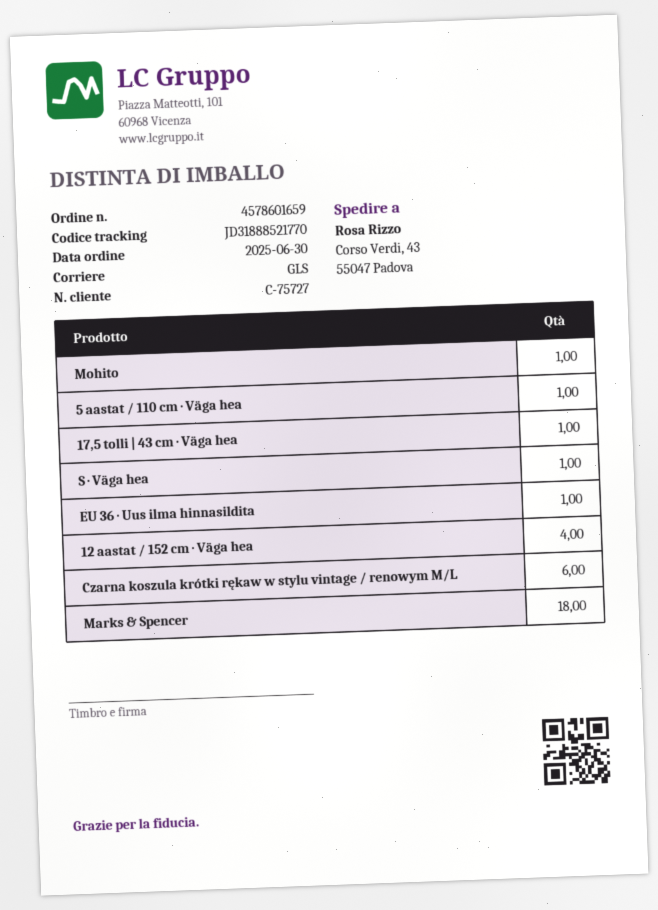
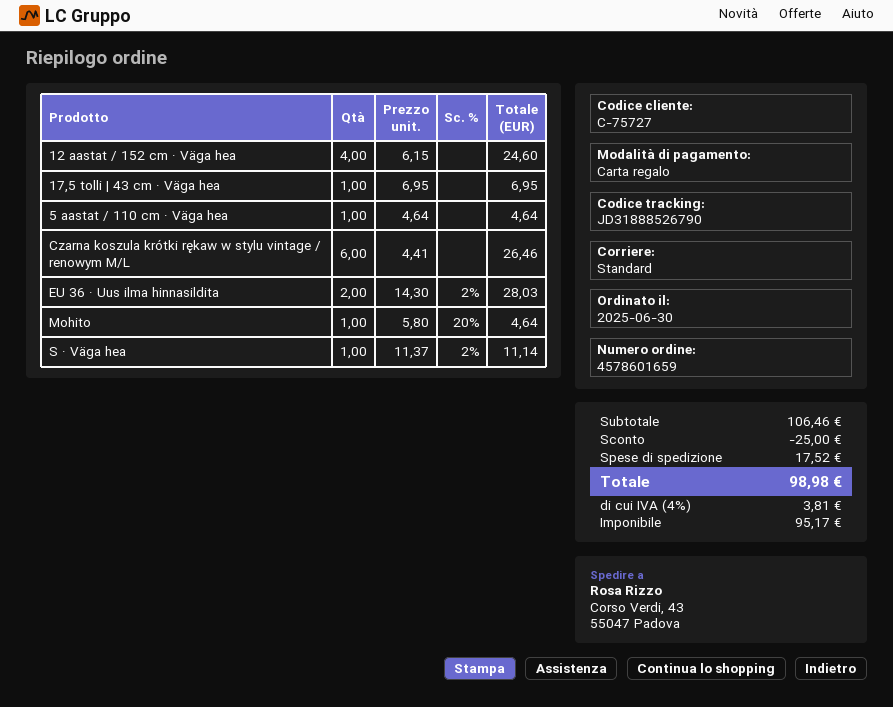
shipping method: GLS -> standard
tracking number: JD31888521770 -> JD31888526790
EU 36 · Uus ilma hinnasildita: 1 -> 2
Marks & Spencer: 18 -> none

